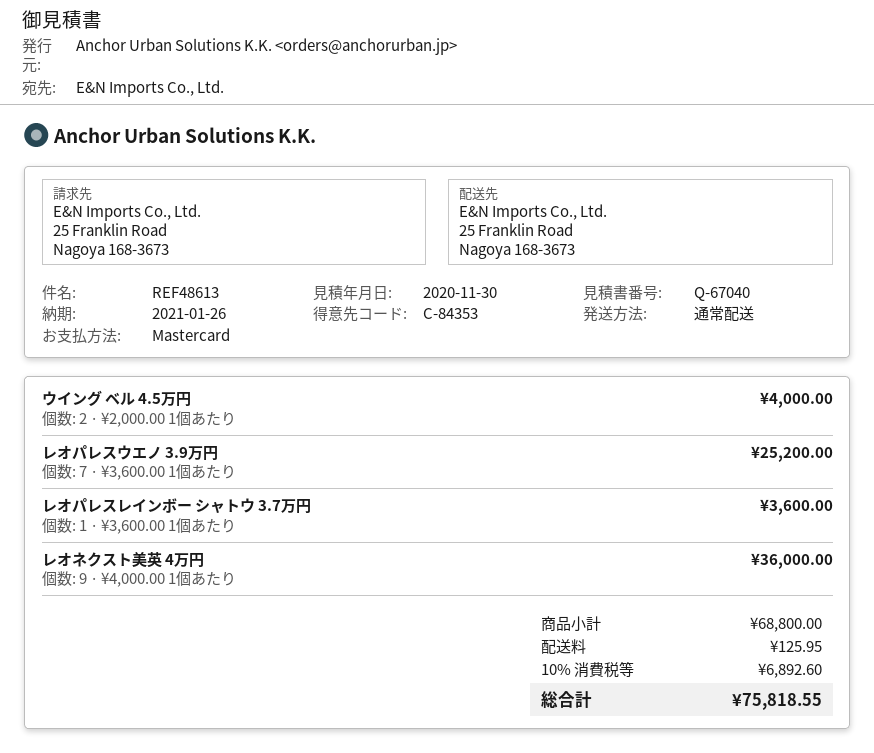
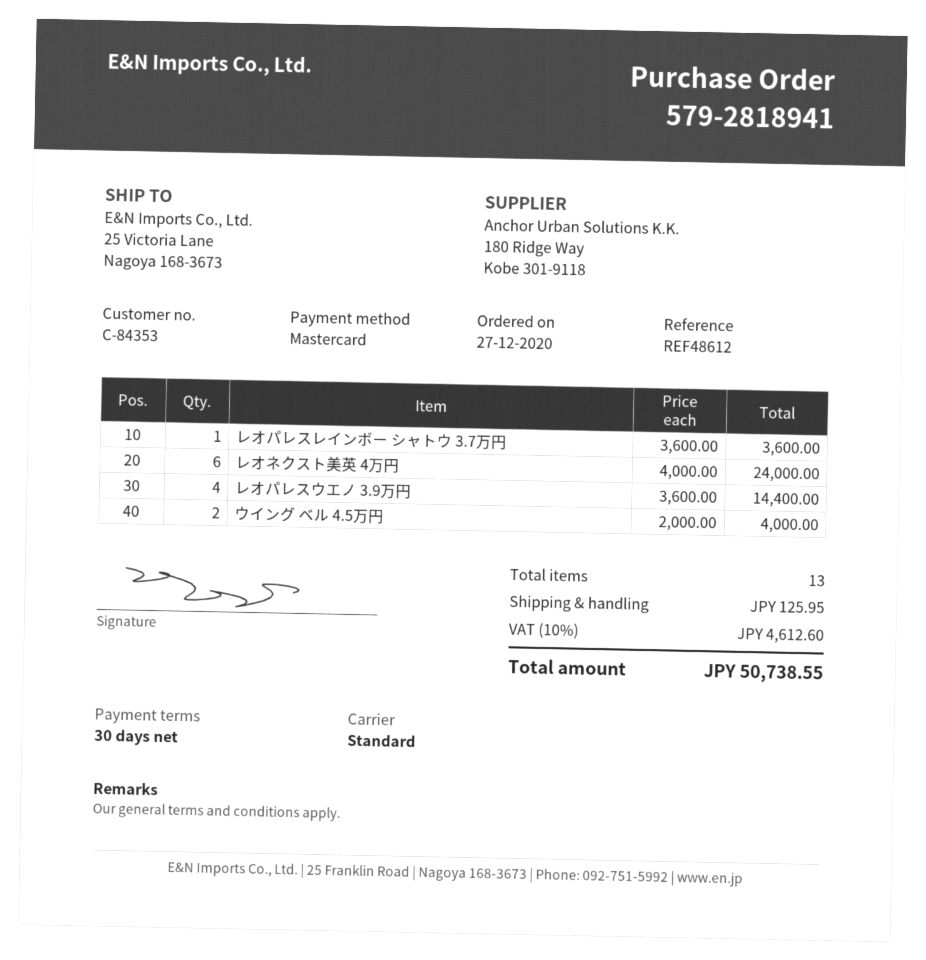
reference: REF48613 -> REF48612
ship to: 25 Franklin Road, Nagoya 168-3673 -> 25 Victoria Lane, Nagoya 168-3673
レオパレスウエノ 3.9万円: 7 x 3600.00 = 25200.00 -> 4 x 3600.00 = 14400.00
レオネクスト美英 4万円: 9 x 4000.00 = 36000.00 -> 6 x 4000.00 = 24000.00
tax: 10% = 6892.60 -> 10% = 4612.60
total: 75818.55 -> 50738.55

